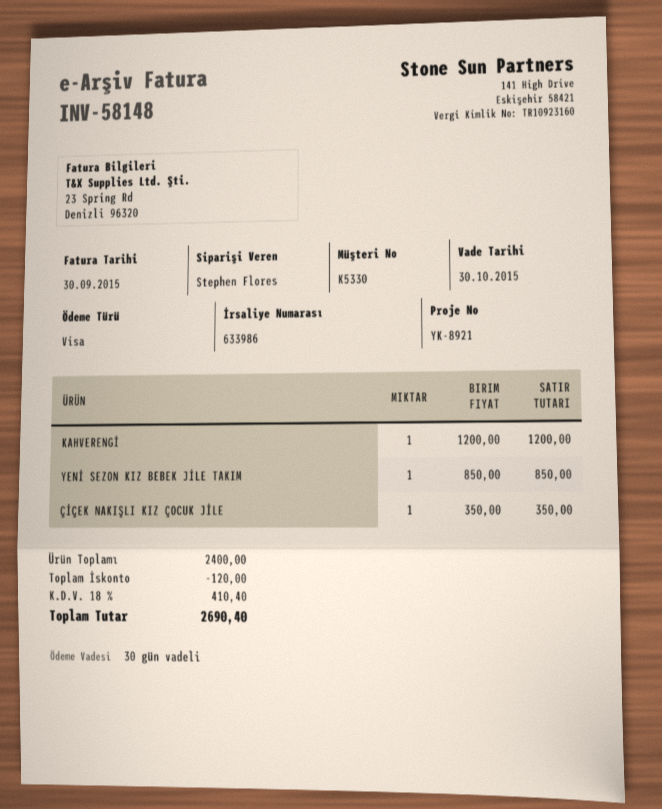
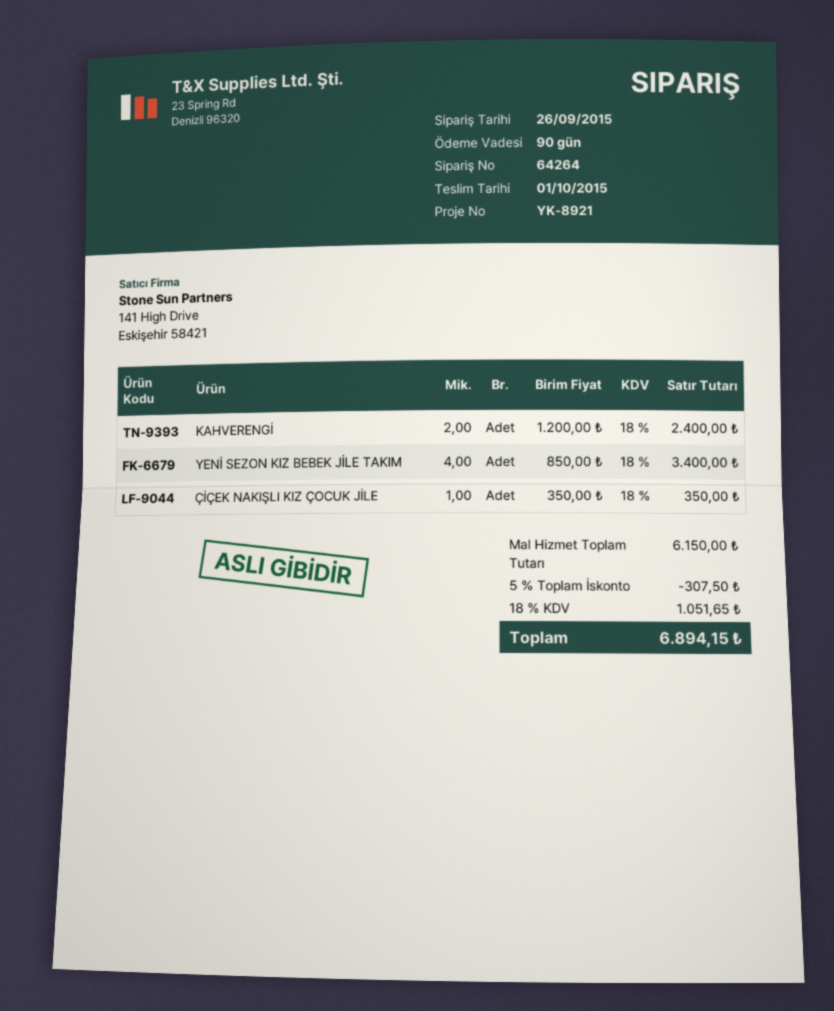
payment terms: 30 days -> 90 days
KAHVERENGİ: 1 x 1200.00 = 1200.00 -> 2 x 1200.00 = 2400.00
YENİ SEZON KIZ BEBEK JİLE TAKIM: 1 x 850.00 = 850.00 -> 4 x 850.00 = 3400.00
subtotal: 2400.00 -> 6150.00
discount: 120.00 -> 307.50
tax: 18% = 410.40 -> 18% = 1051.65
total: 2690.40 -> 6894.15

